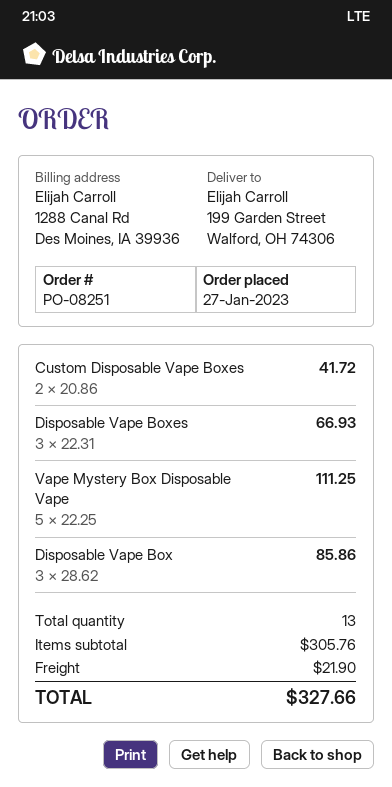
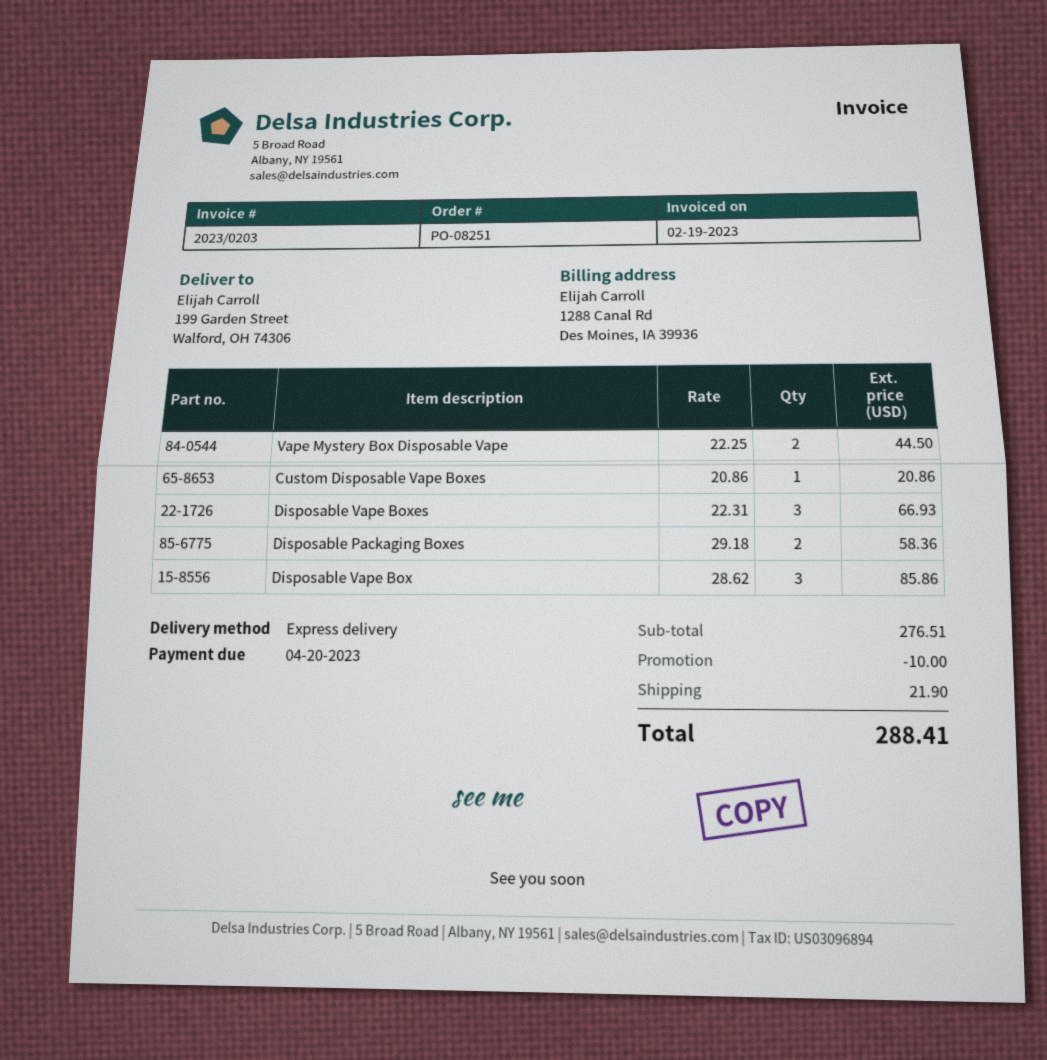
Custom Disposable Vape Boxes: 2 x 20.86 = 41.72 -> 1 x 20.86 = 20.86
Vape Mystery Box Disposable Vape: 5 x 22.25 = 111.25 -> 2 x 22.25 = 44.50
Disposable Packaging Boxes: none -> 2 x 29.18 = 58.36
subtotal: 305.76 -> 276.51
discount: none -> 10.00
total: 327.66 -> 288.41

